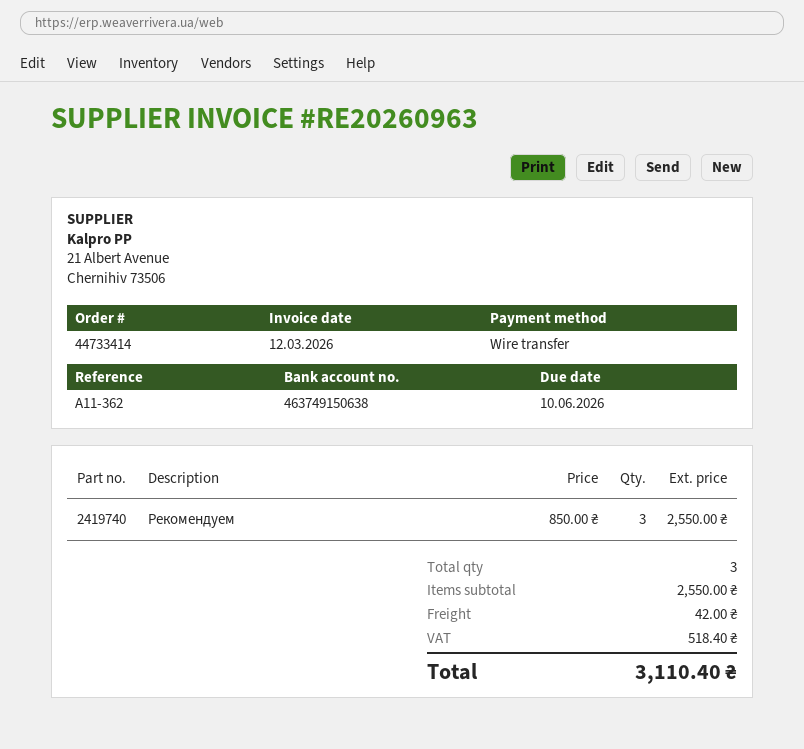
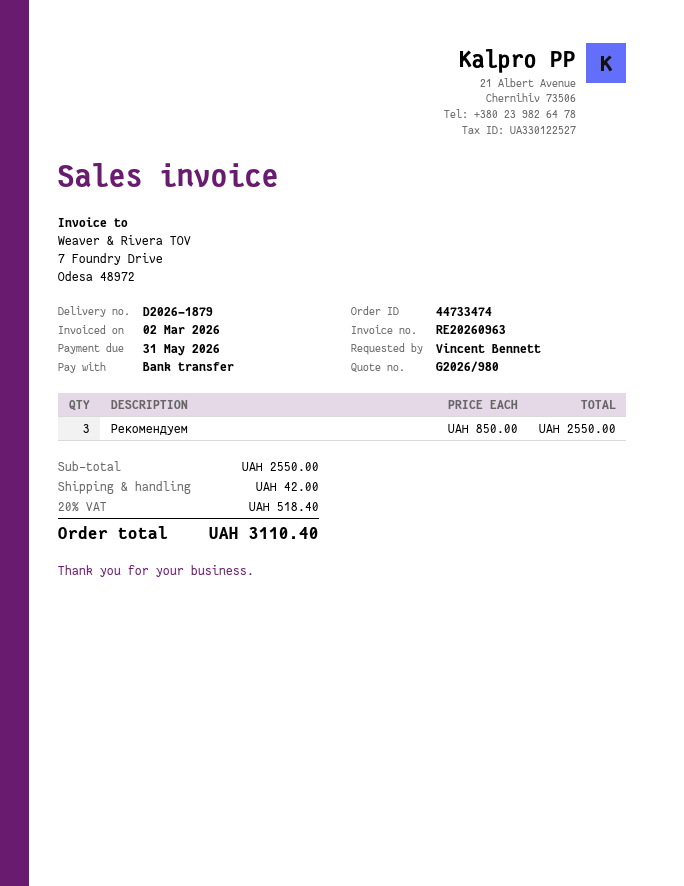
order number: 44733414 -> 44733474
invoice date: 2026-03-12 -> 2026-03-02
due date: 2026-06-10 -> 2026-05-31

